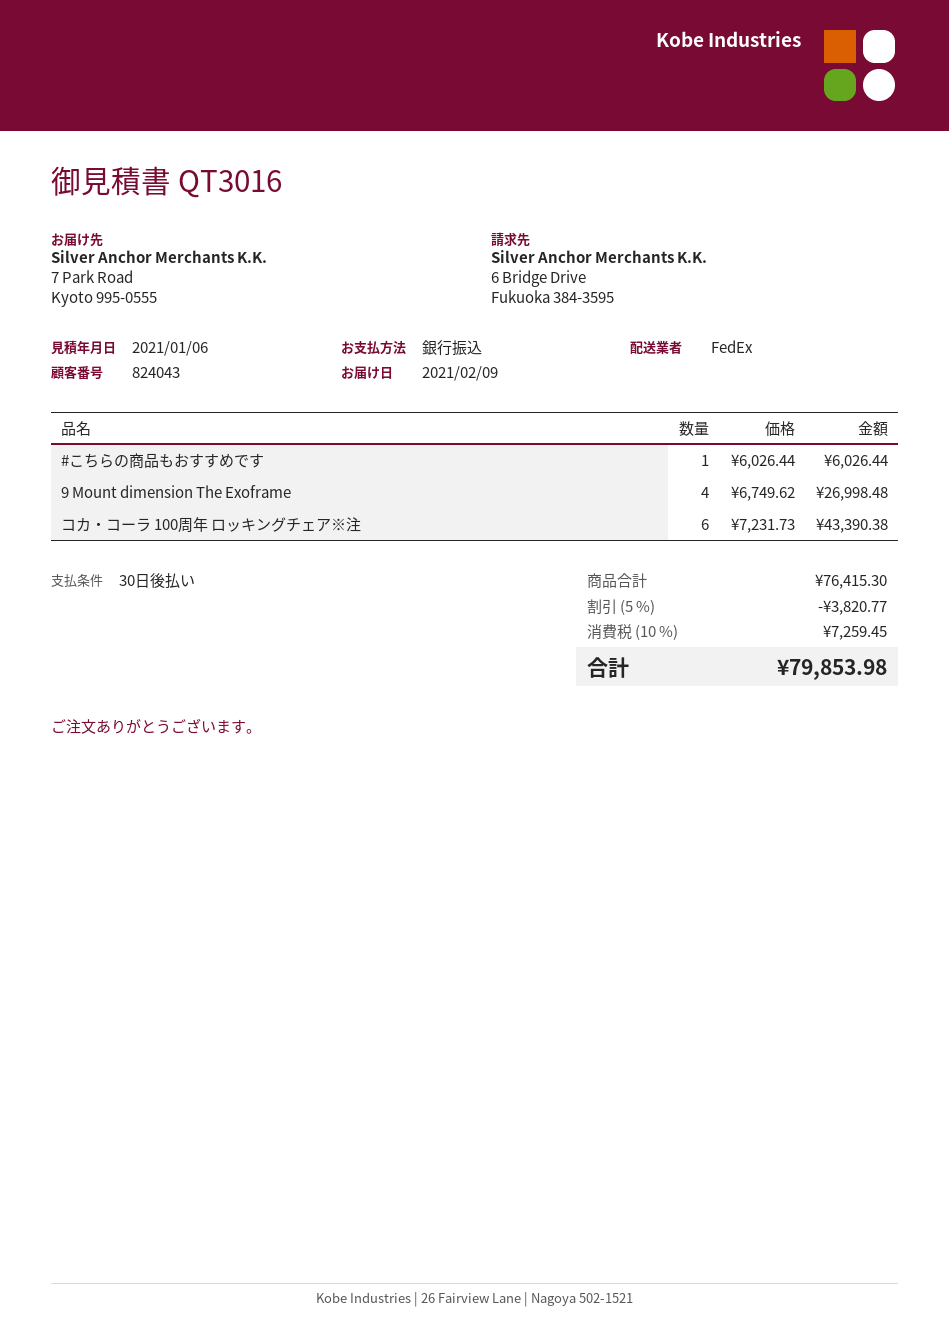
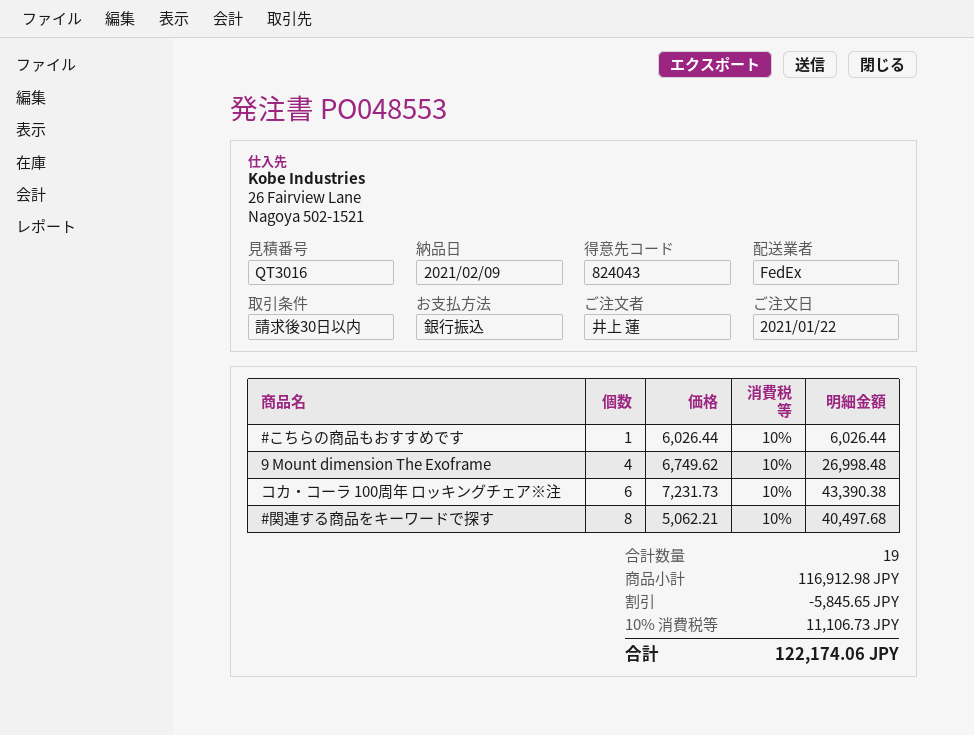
#関連する商品をキーワードで探す: none -> 8 x 5062.21 = 40497.68
subtotal: 76415.30 -> 116912.98
discount: 3820.77 -> 5845.65
tax: 10% = 7259.45 -> 10% = 11106.73
total: 79853.98 -> 122174.06

